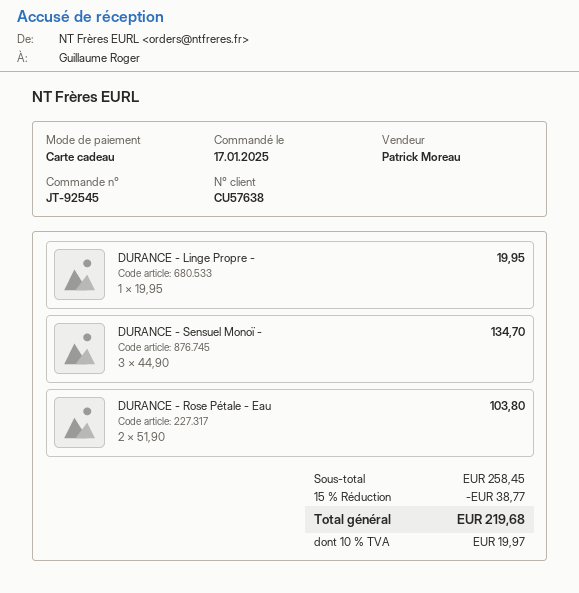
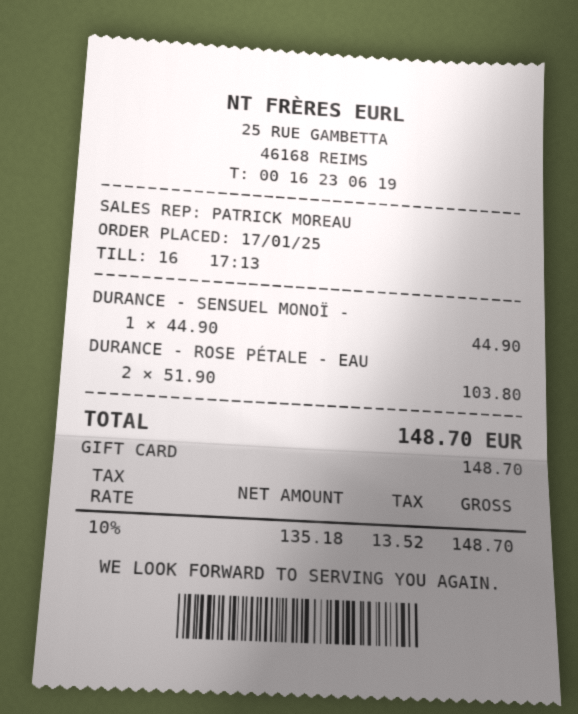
DURANCE - Linge Propre -: 1 x 19.95 = 19.95 -> none
DURANCE - Sensuel Monoï -: 3 x 44.90 = 134.70 -> 1 x 44.90 = 44.90
discount: 15% = 38.77 -> none
tax: 10% = 19.97 -> 10% = 13.52
total: 219.68 -> 148.70

